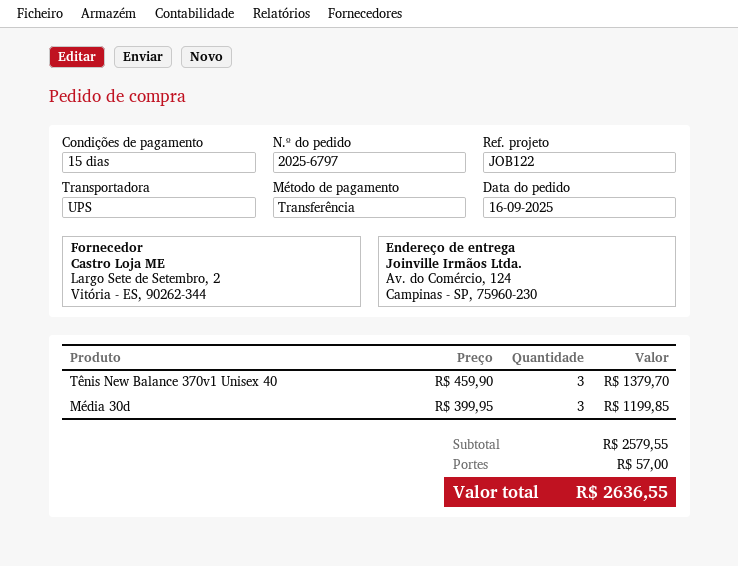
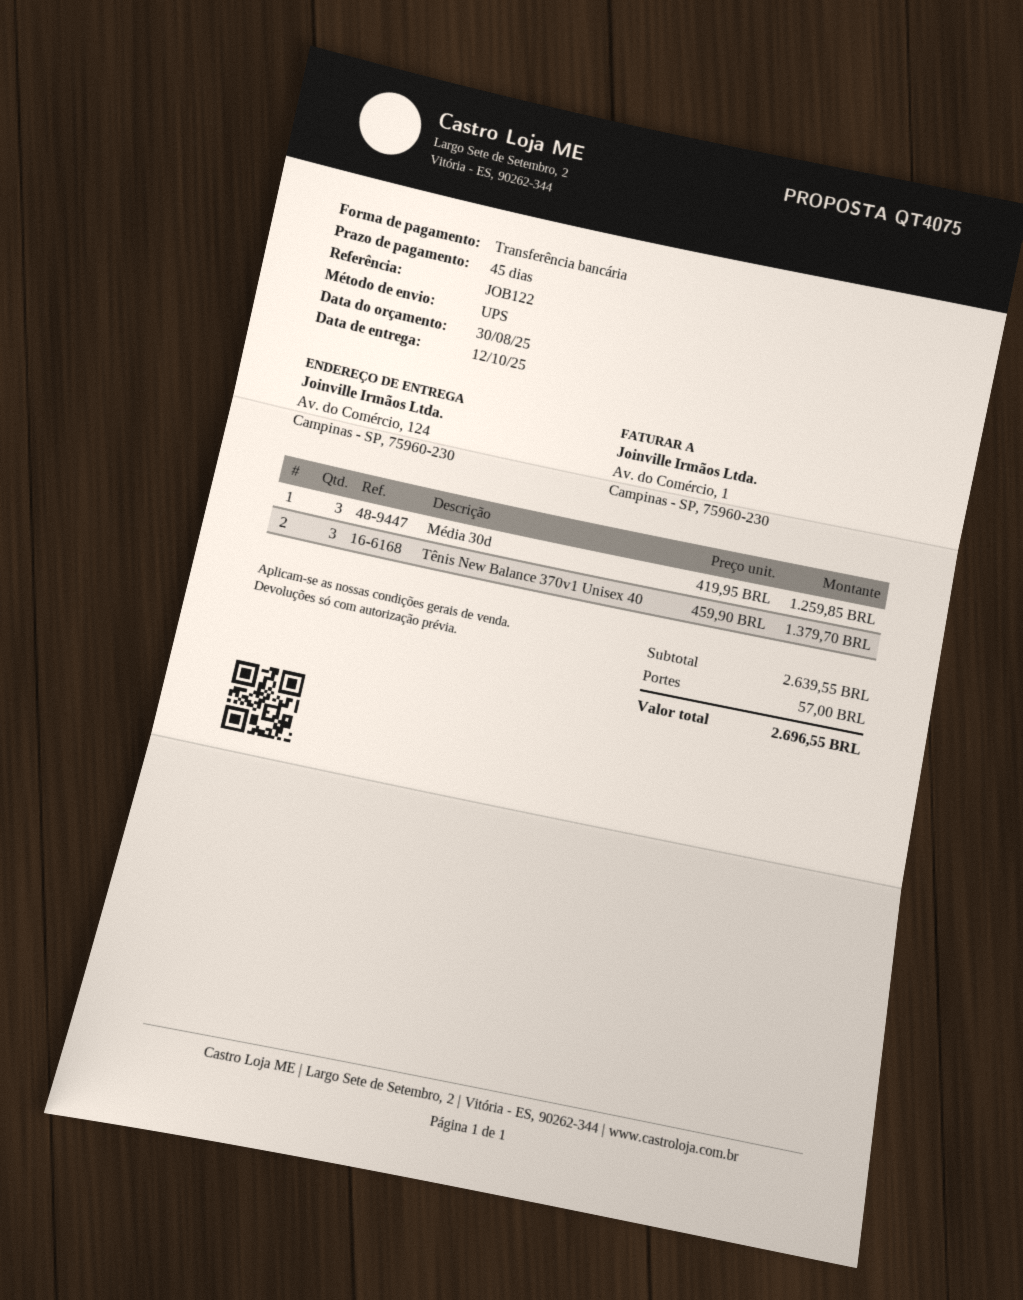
payment terms: 15 days -> 45 days
Média 30d: 3 x 399.95 = 1199.85 -> 3 x 419.95 = 1259.85
subtotal: 2579.55 -> 2639.55
total: 2636.55 -> 2696.55

